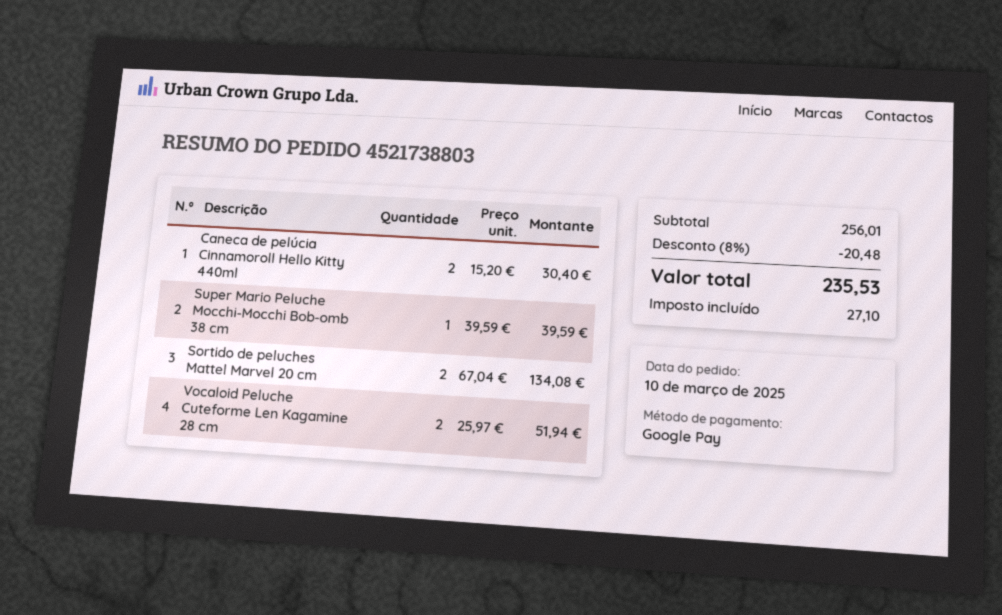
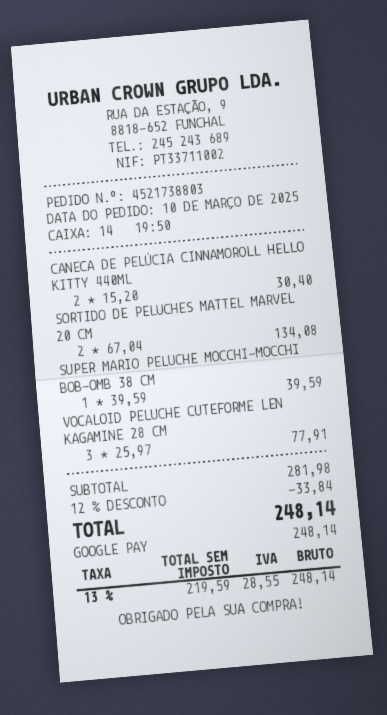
Vocaloid Peluche Cuteforme Len Kagamine 28 cm: 2 x 25.97 = 51.94 -> 3 x 25.97 = 77.91
subtotal: 256.01 -> 281.98
discount: 8% = 20.48 -> 12% = 33.84
tax: 27.10 -> 28.55
total: 235.53 -> 248.14

